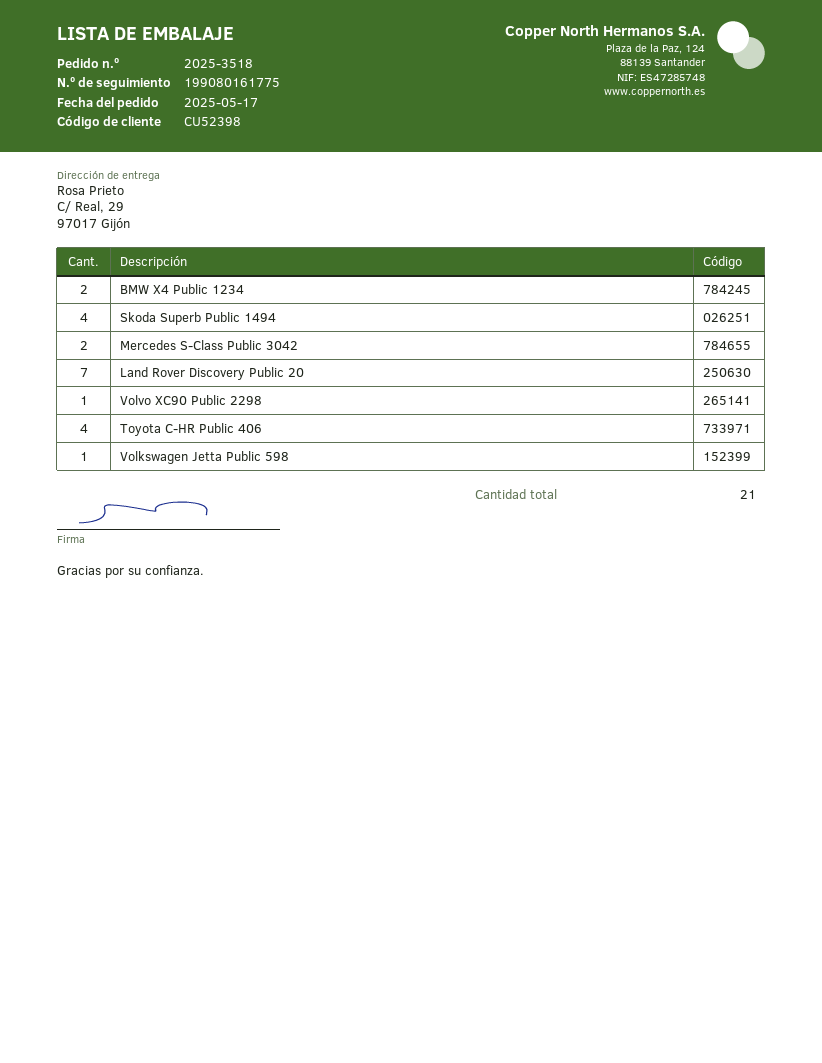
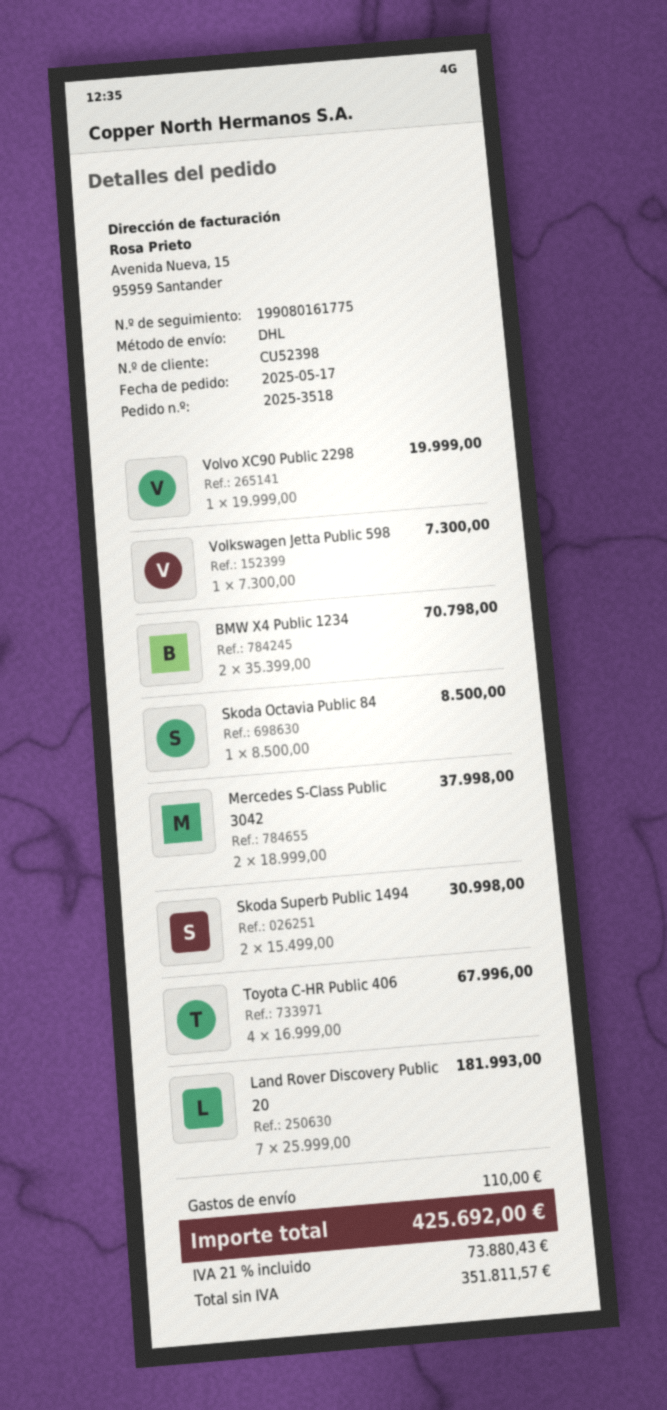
Skoda Superb Public 1494: 4 -> 2
Skoda Octavia Public 84: none -> 1

